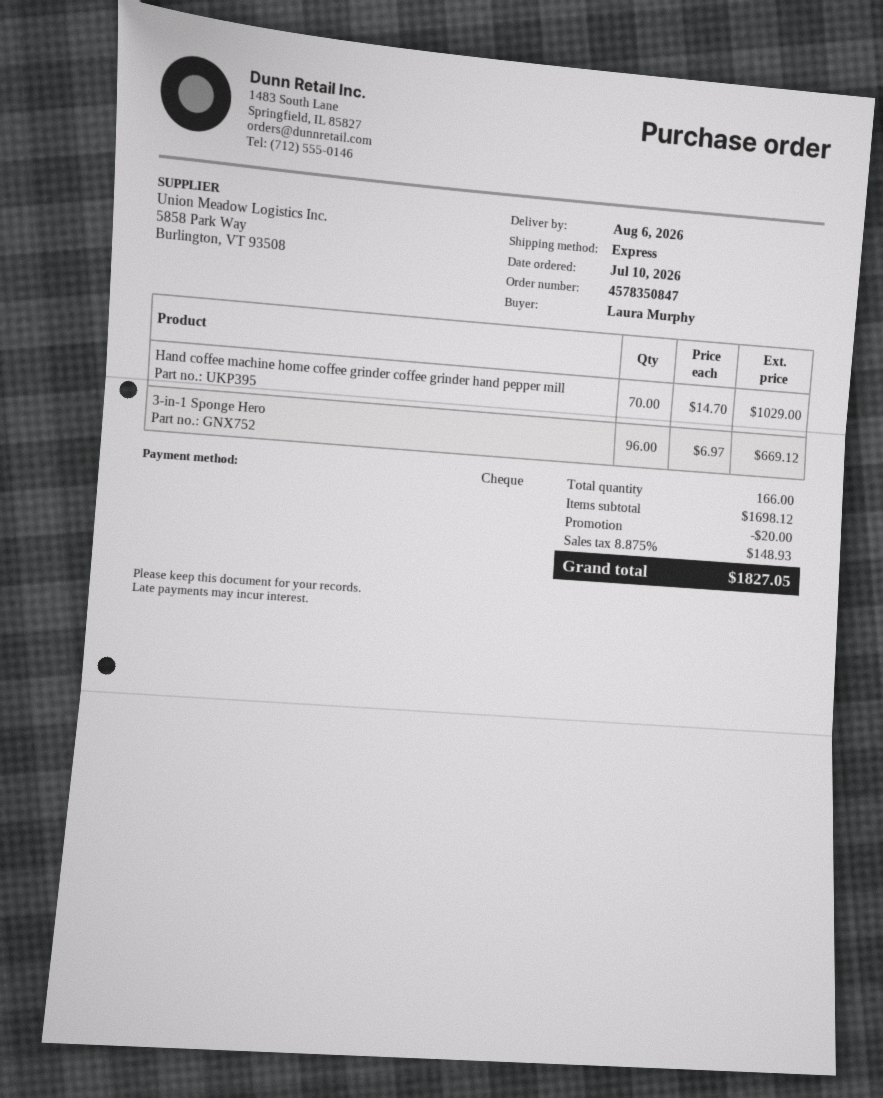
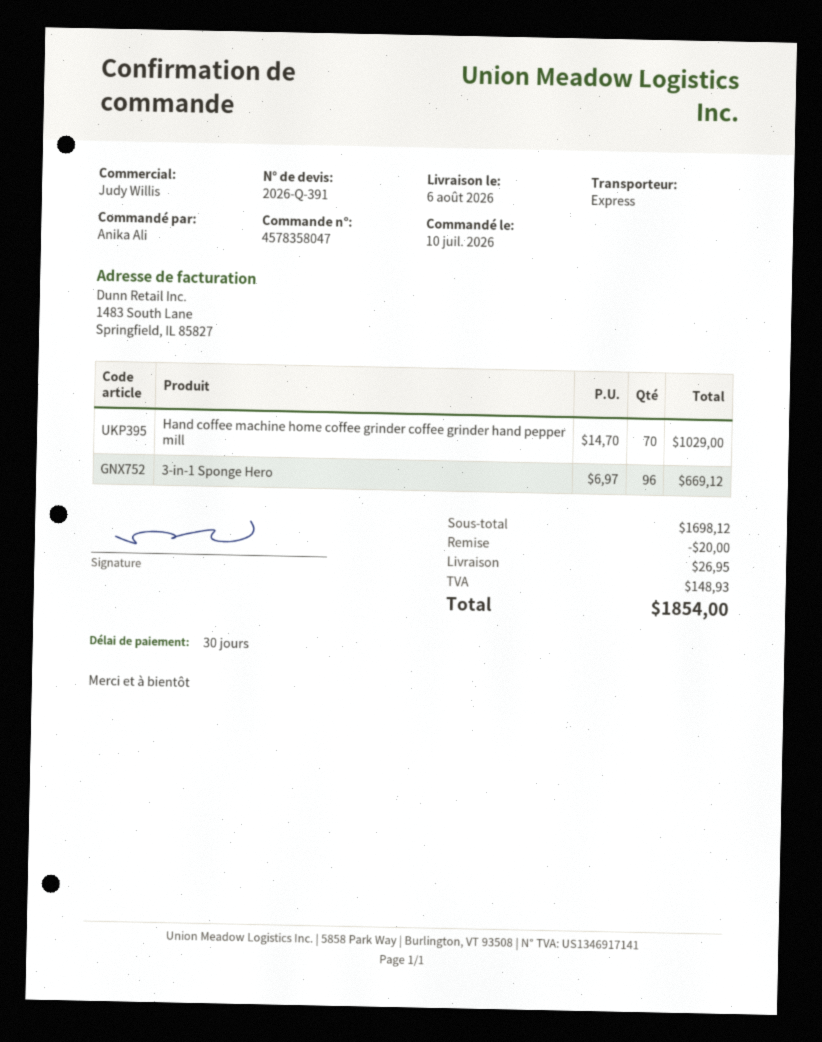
order number: 4578350847 -> 4578358047
ordered by: Laura Murphy -> Anika Ali
shipping: none -> 26.95
total: 1827.05 -> 1854.00

